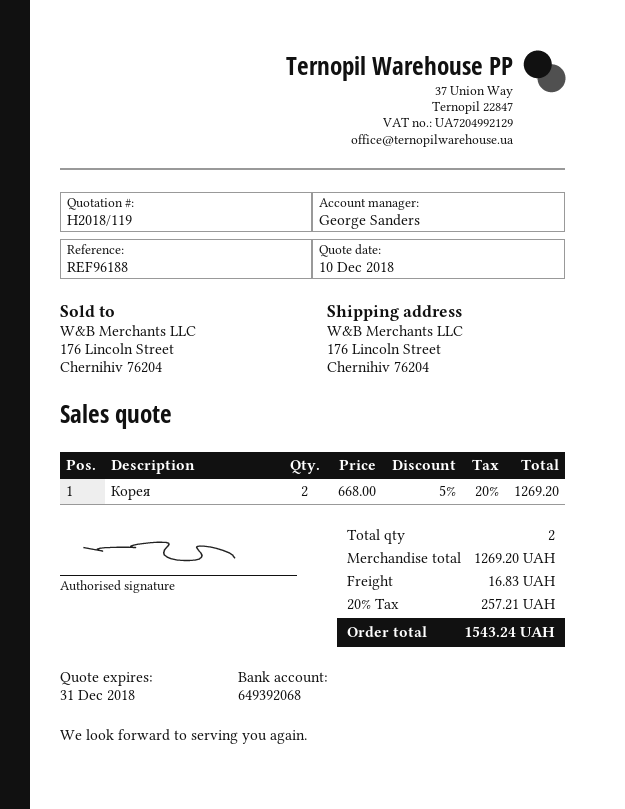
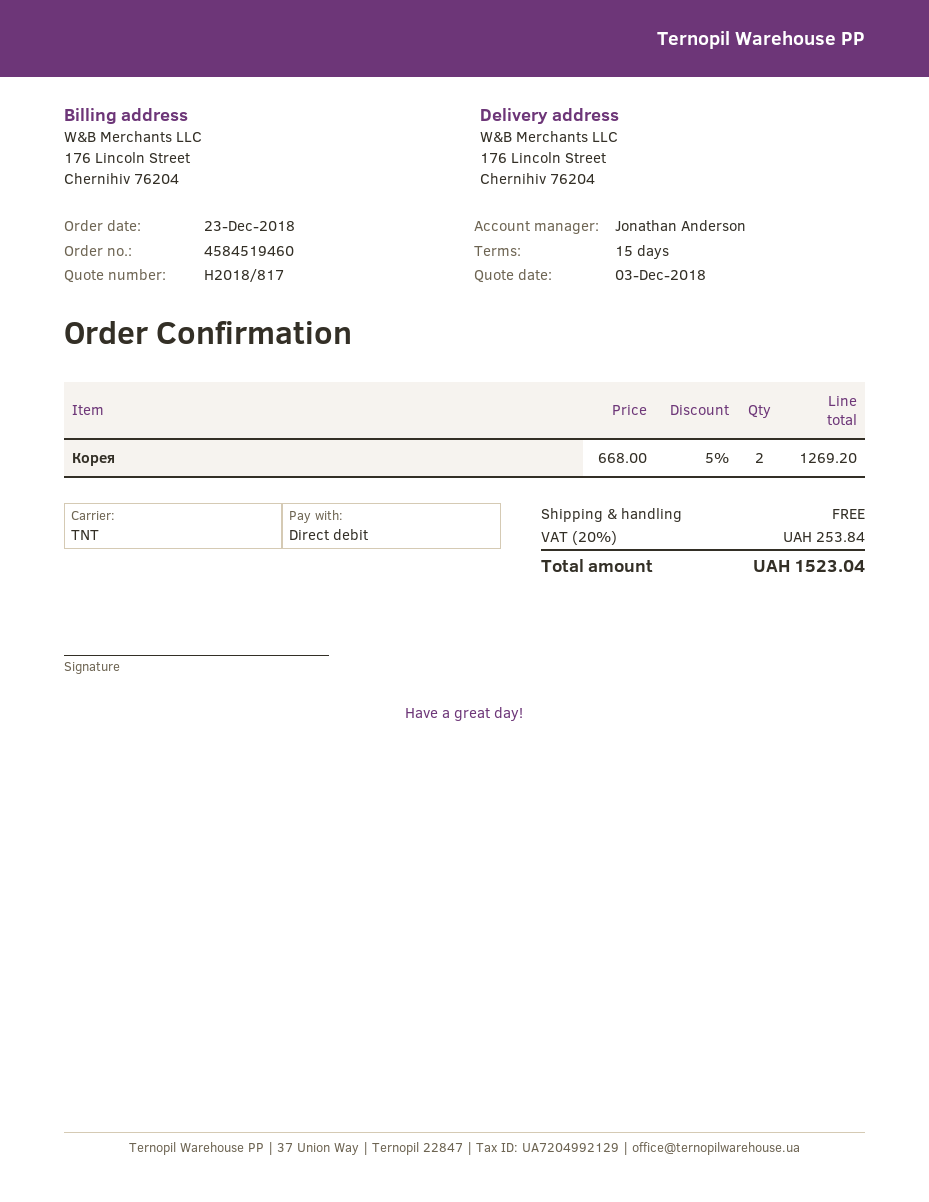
quote number: H2018/119 -> H2018/817
quote date: 2018-12-10 -> 2018-12-03
sales rep: George Sanders -> Jonathan Anderson
shipping: 16.83 -> 0.00
tax: 20% = 257.21 -> 20% = 253.84
total: 1543.24 -> 1523.04

